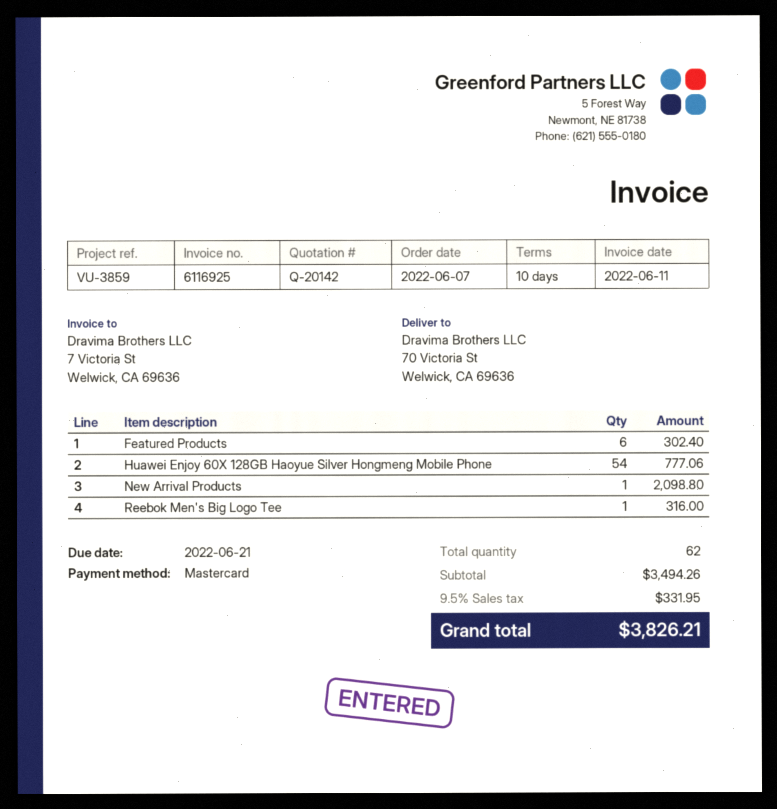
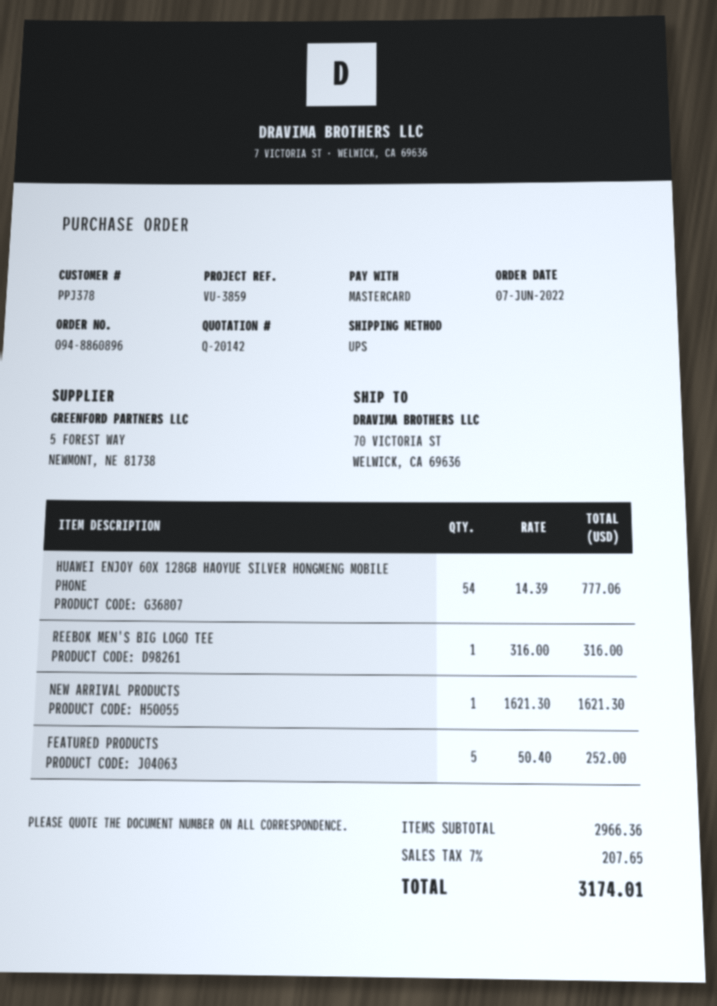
Featured Products: 6 for 302.40 -> 5 for 252.00
New Arrival Products: 1 for 2098.80 -> 1 for 1621.30
subtotal: 3494.26 -> 2966.36
tax: 9.5% = 331.95 -> 7% = 207.65
total: 3826.21 -> 3174.01

